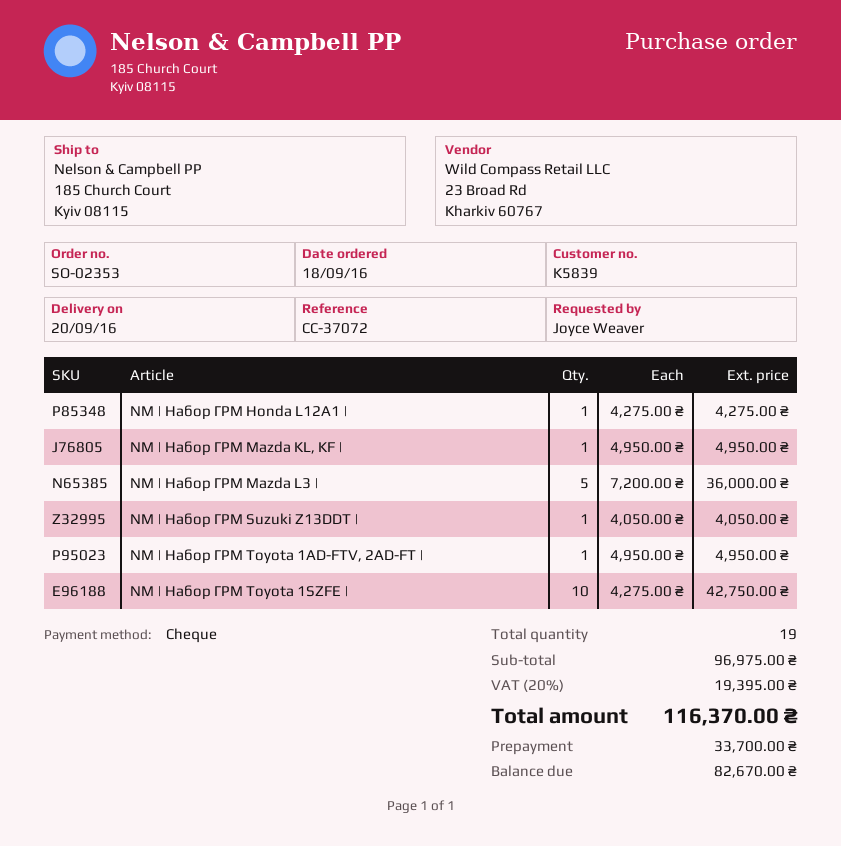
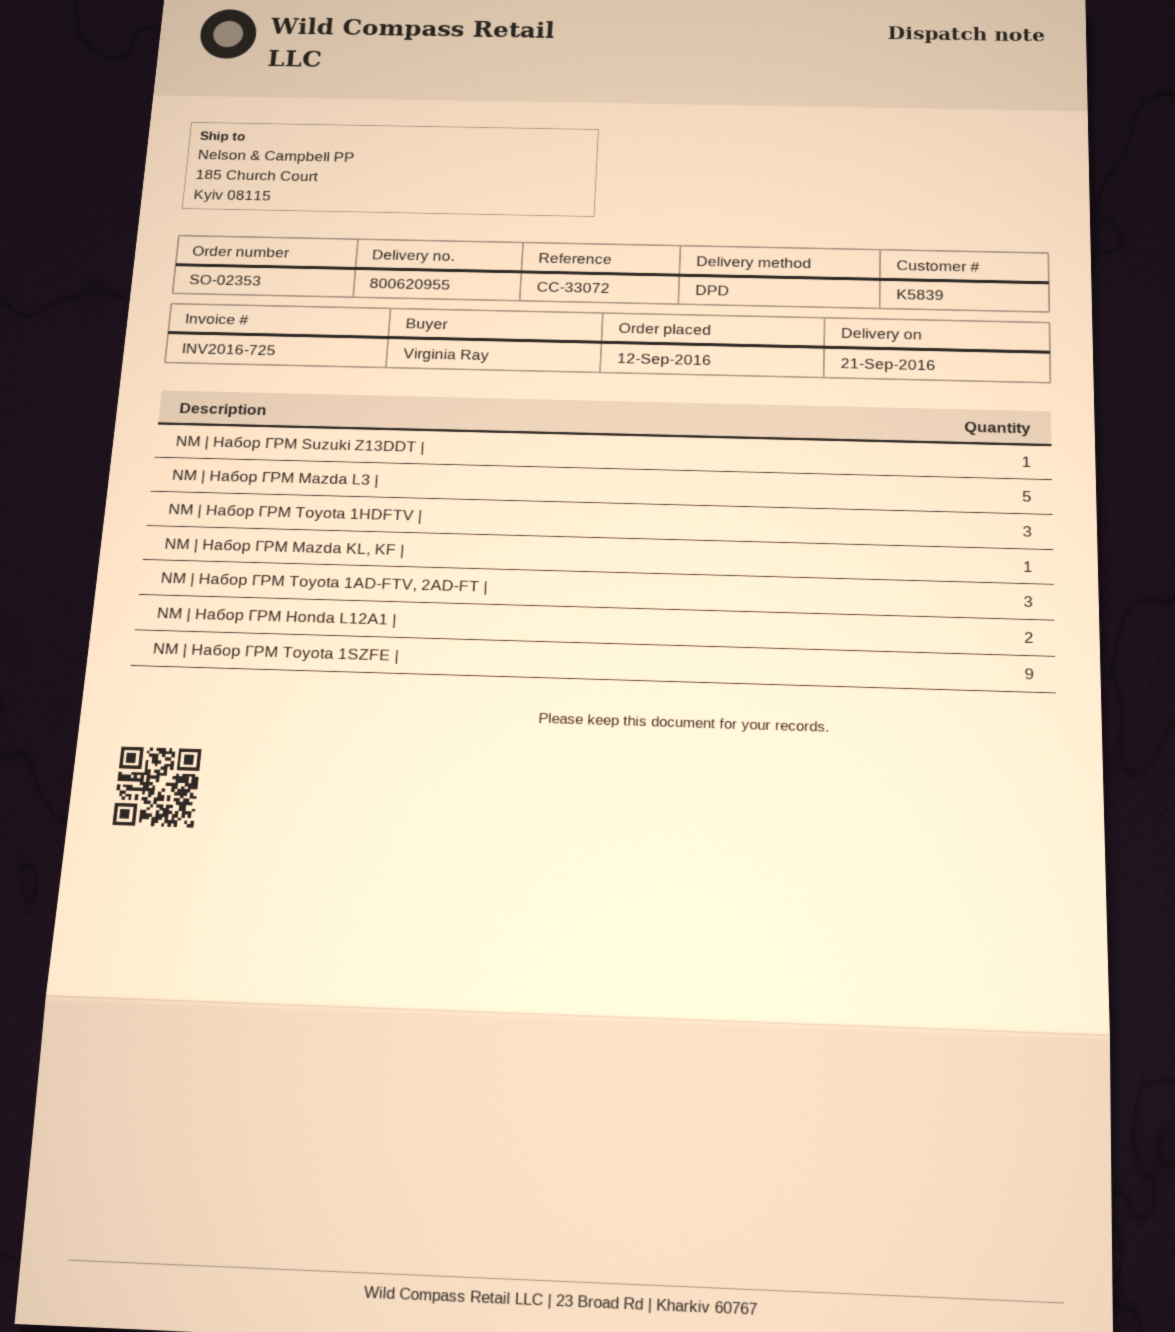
order date: 2016-09-18 -> 2016-09-12
delivery date: 2016-09-20 -> 2016-09-21
reference: CC-37072 -> CC-33072
ordered by: Joyce Weaver -> Virginia Ray
NM | Набор ГРМ Honda L12A1 |: 1 -> 2
NM | Набор ГРМ Toyota 1AD-FTV, 2AD-FT |: 1 -> 3
NM | Набор ГРМ Toyota 1SZFE |: 10 -> 9
NM | Набор ГРМ Toyota 1HDFTV |: none -> 3

